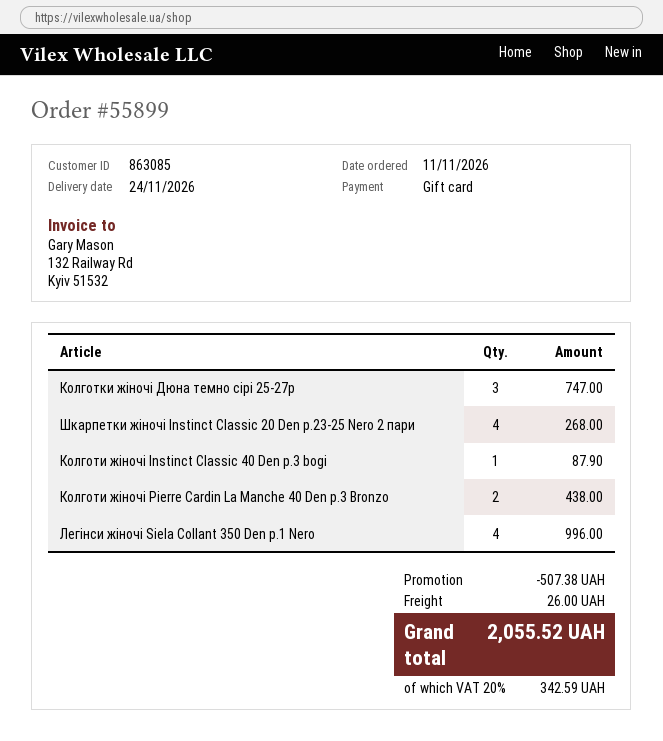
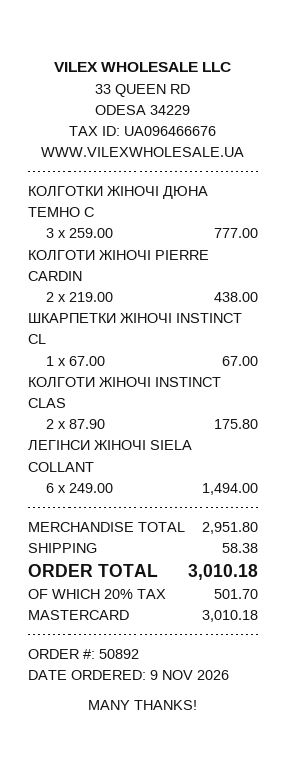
order number: 55899 -> 50892
order date: 2026-11-11 -> 2026-11-09
payment method: gift card -> Mastercard
Колготки жіночі Дюна темно сірі 25-27р: 3 for 747.00 -> 3 for 777.00
Шкарпетки жіночі Instinct Classic 20 Den р.23-25 Nero 2 пари: 4 for 268.00 -> 1 for 67.00
Колготи жіночі Instinct Classic 40 Den р.3 bogi: 1 for 87.90 -> 2 for 175.80
Легінси жіночі Siela Collant 350 Den р.1 Nero: 4 for 996.00 -> 6 for 1494.00
discount: 507.38 -> none
shipping: 26.00 -> 58.38
tax: 20% = 342.59 -> 20% = 501.70
total: 2055.52 -> 3010.18

